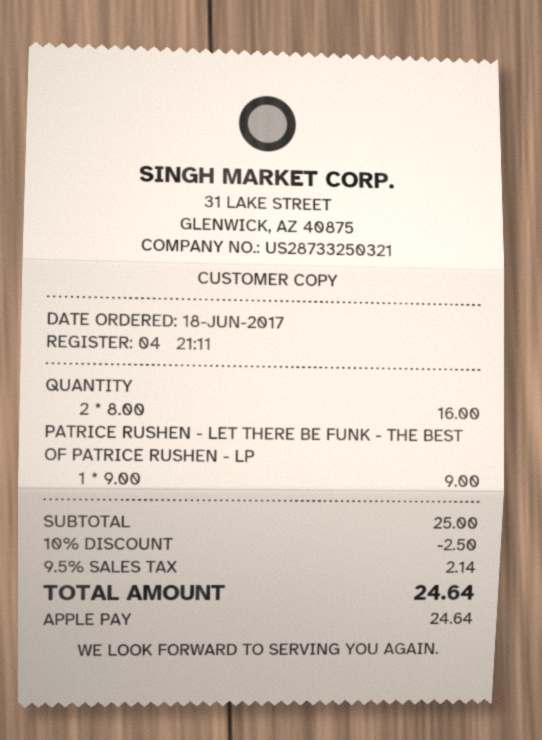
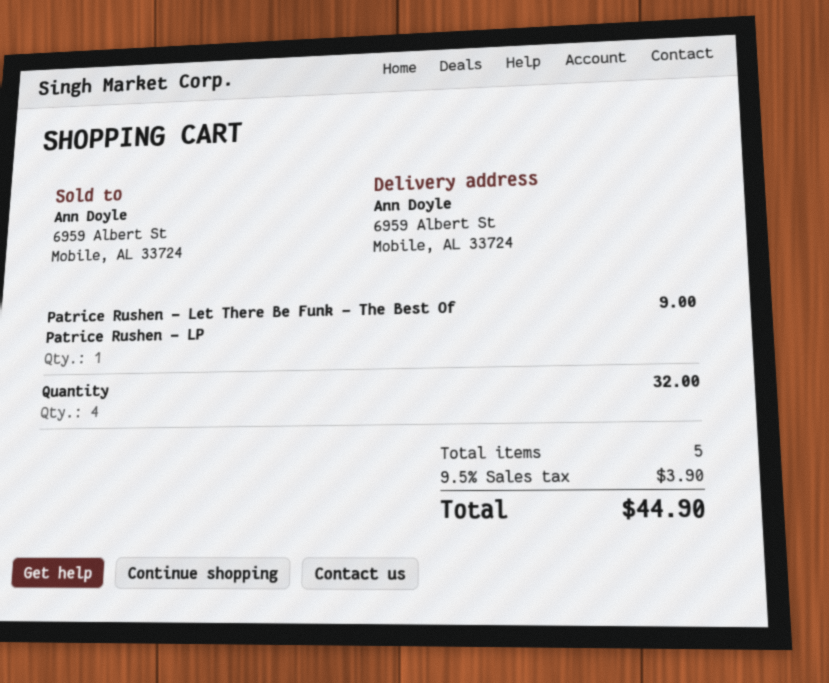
QUANTITY: 2 for 16.00 -> 4 for 32.00
discount: 10% = 2.50 -> none
tax: 9.5% = 2.14 -> 9.5% = 3.90
total: 24.64 -> 44.90

